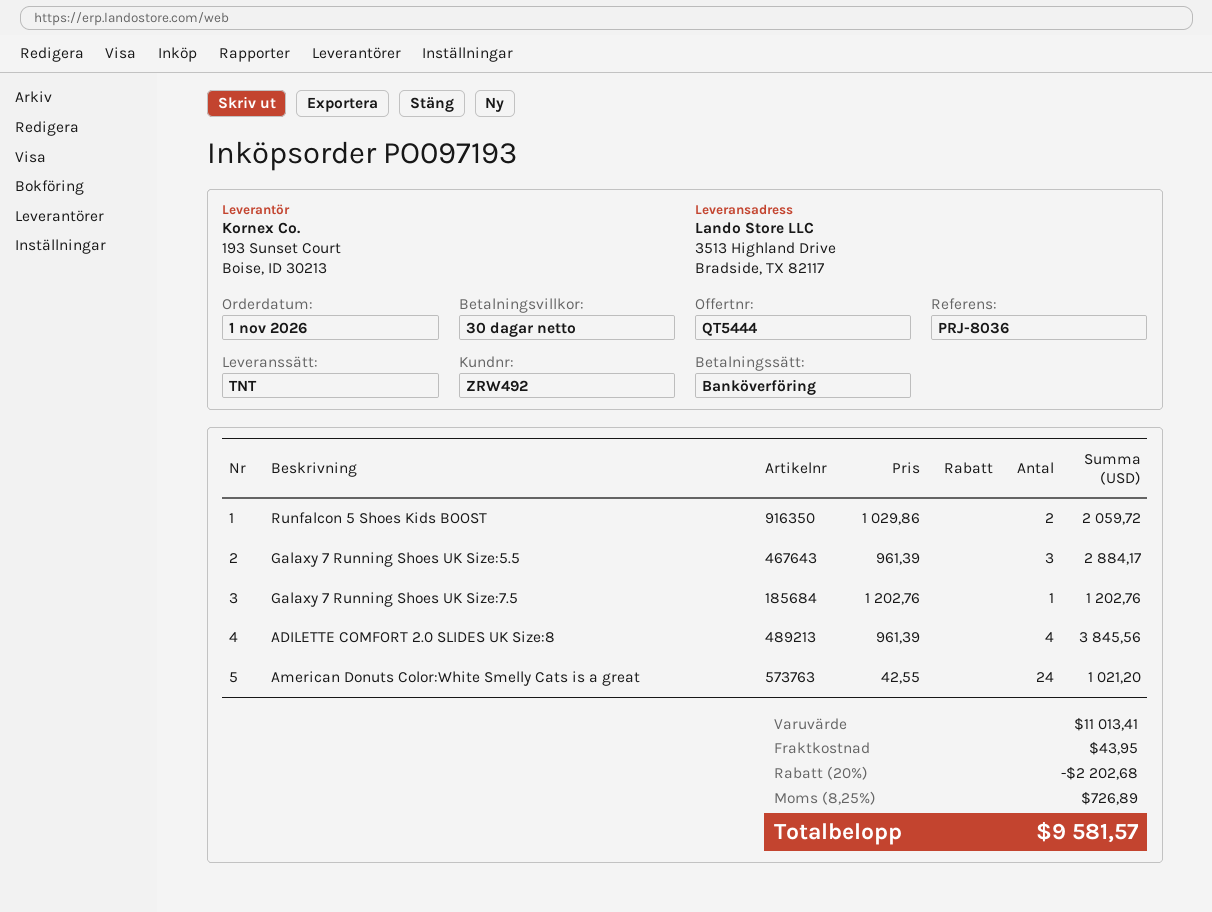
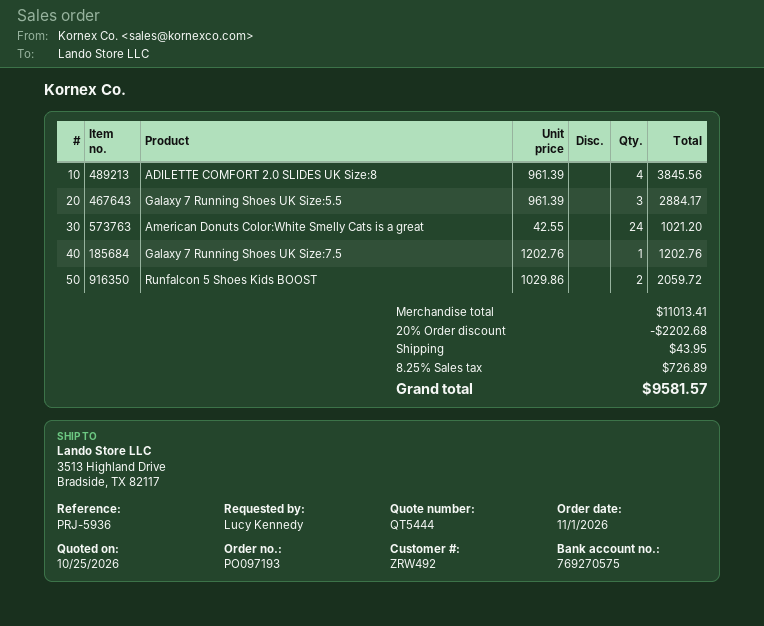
reference: PRJ-8036 -> PRJ-5936

